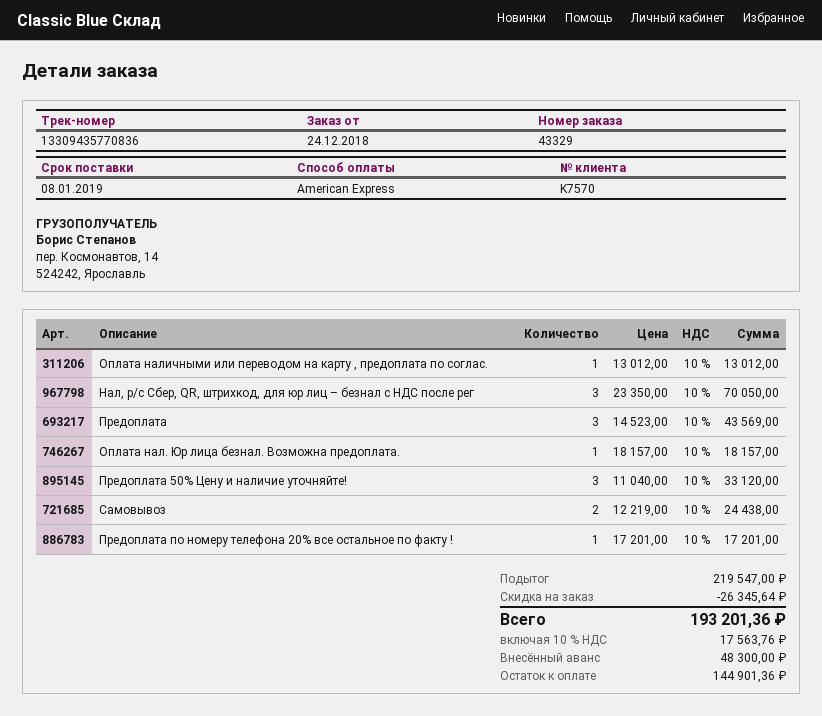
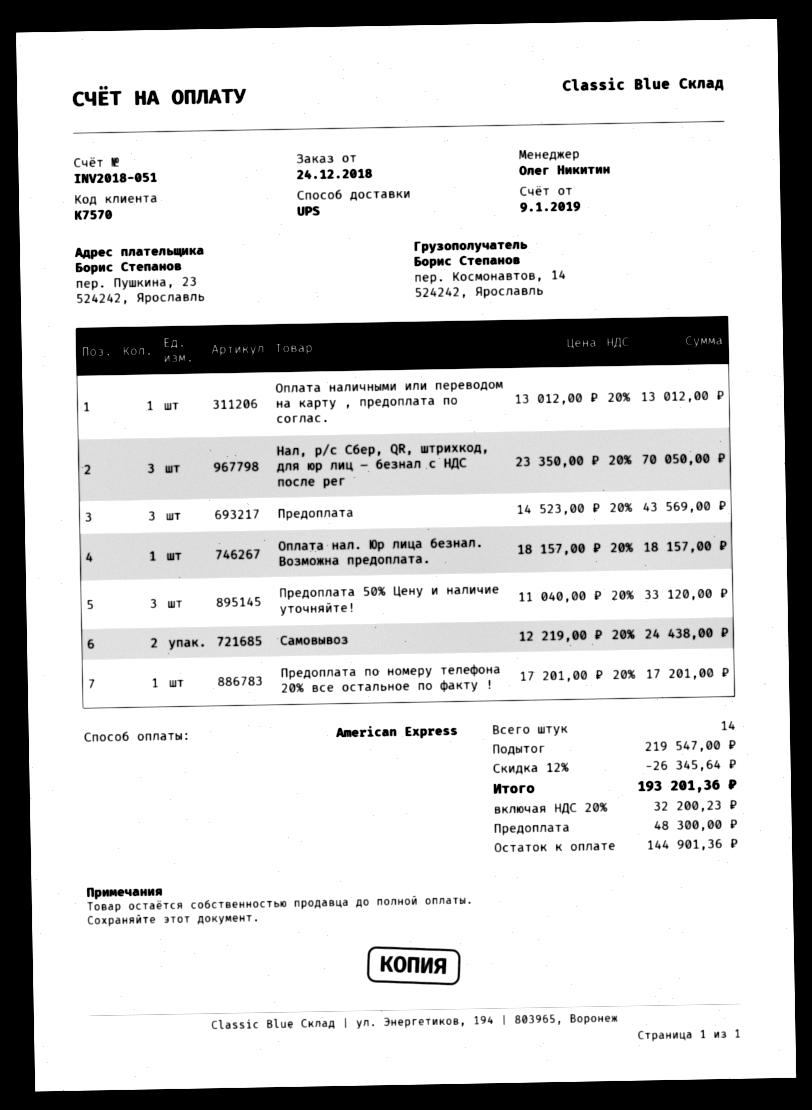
tax: 10% = 17563.76 -> 20% = 32200.23

